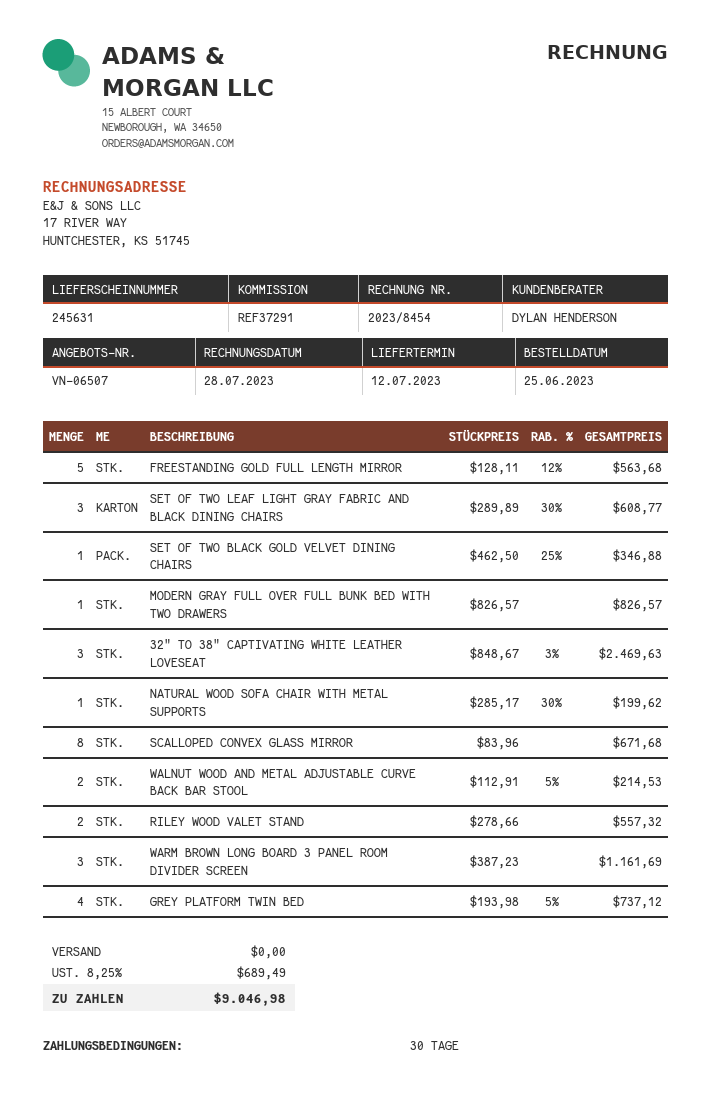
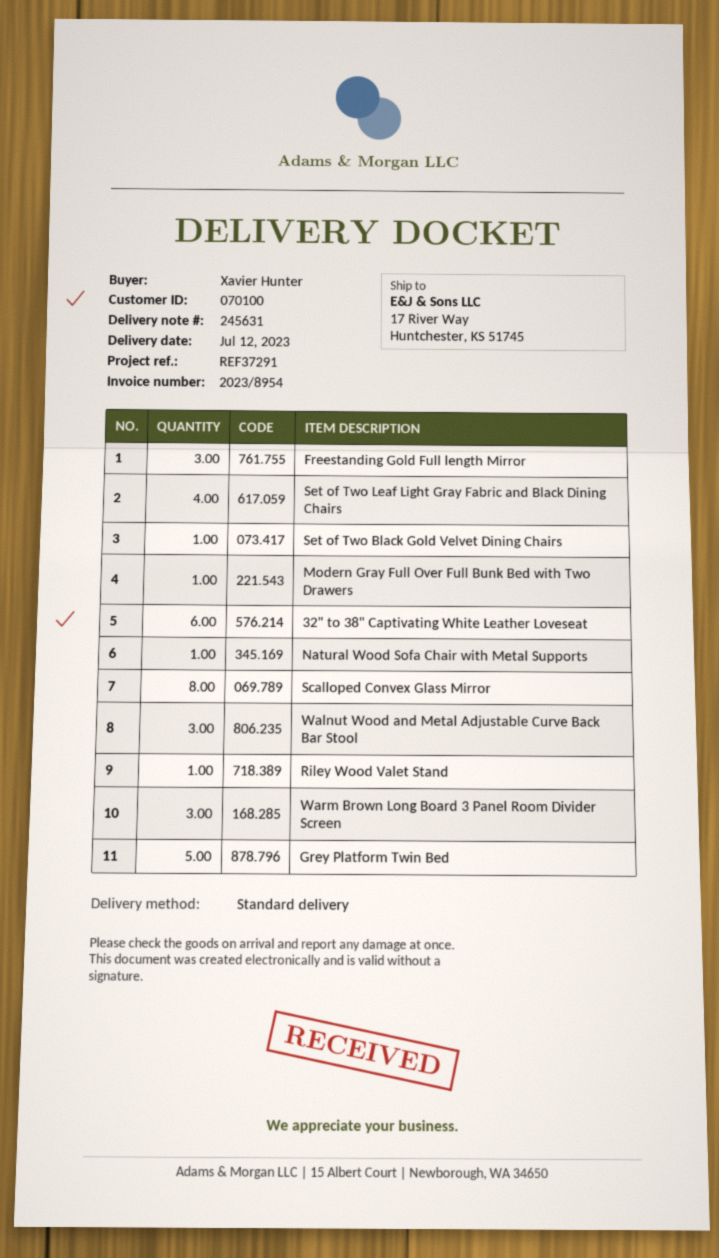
invoice number: 2023/8454 -> 2023/8954
FREESTANDING GOLD FULL LENGTH MIRROR: 5 -> 3
SET OF TWO LEAF LIGHT GRAY FABRIC AND BLACK DINING CHAIRS: 3 -> 4
32" TO 38" CAPTIVATING WHITE LEATHER LOVESEAT: 3 -> 6
WALNUT WOOD AND METAL ADJUSTABLE CURVE BACK BAR STOOL: 2 -> 3
RILEY WOOD VALET STAND: 2 -> 1
GREY PLATFORM TWIN BED: 4 -> 5

